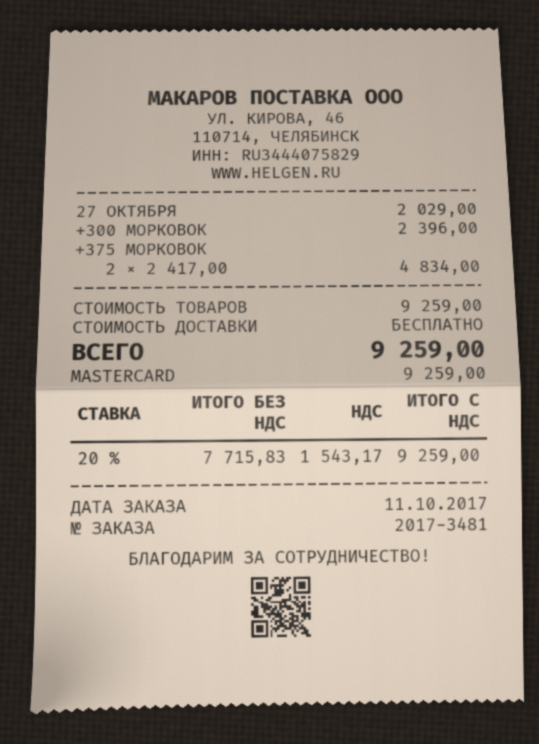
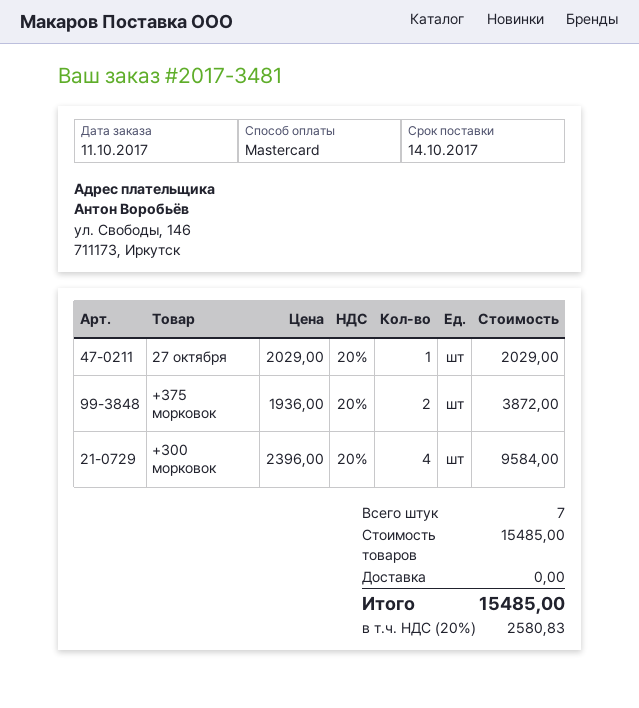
+300 МОРКОВОК: 1 x 2396.00 = 2396.00 -> 4 x 2396.00 = 9584.00
+375 МОРКОВОК: 2 x 2417.00 = 4834.00 -> 2 x 1936.00 = 3872.00
subtotal: 9259.00 -> 15485.00
tax: 20% = 1543.17 -> 20% = 2580.83
total: 9259.00 -> 15485.00

